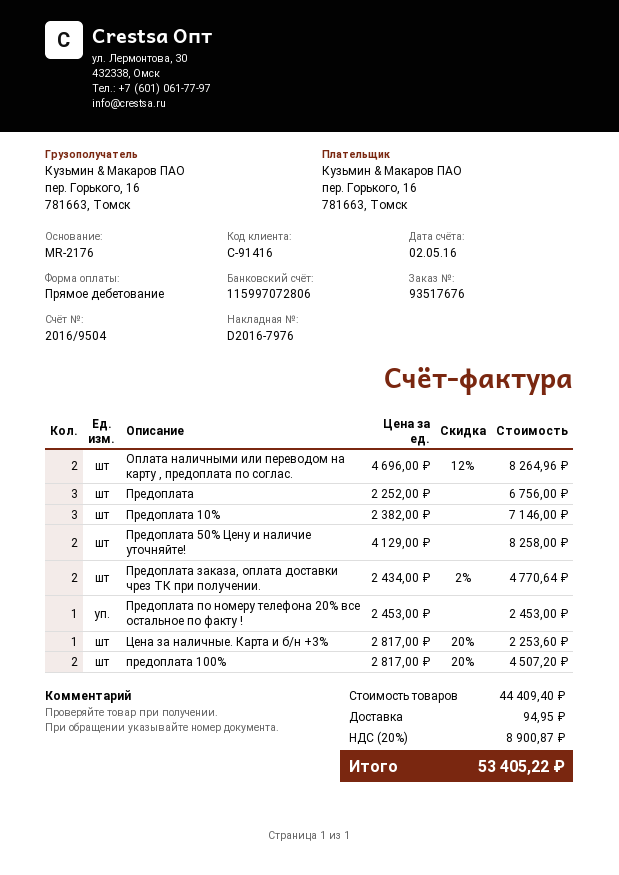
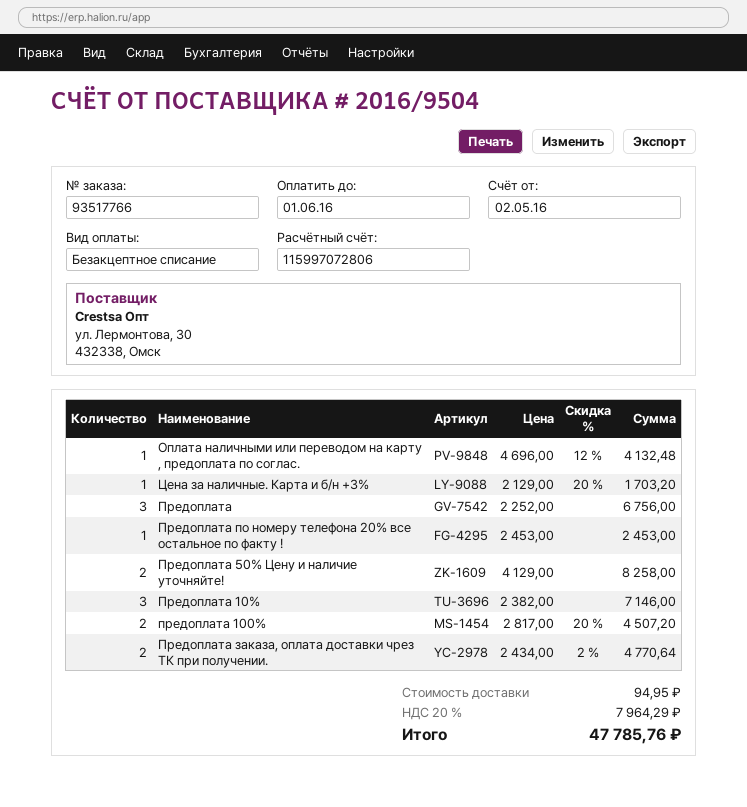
order number: 93517676 -> 93517766
Оплата наличными или переводом на карту , предоплата по соглас.: 2 x 4696.00 - 12% = 8264.96 -> 1 x 4696.00 - 12% = 4132.48
Цена за наличные. Карта и б/н +3%: 1 x 2817.00 - 20% = 2253.60 -> 1 x 2129.00 - 20% = 1703.20
tax: 20% = 8900.87 -> 20% = 7964.29
total: 53405.22 -> 47785.76

